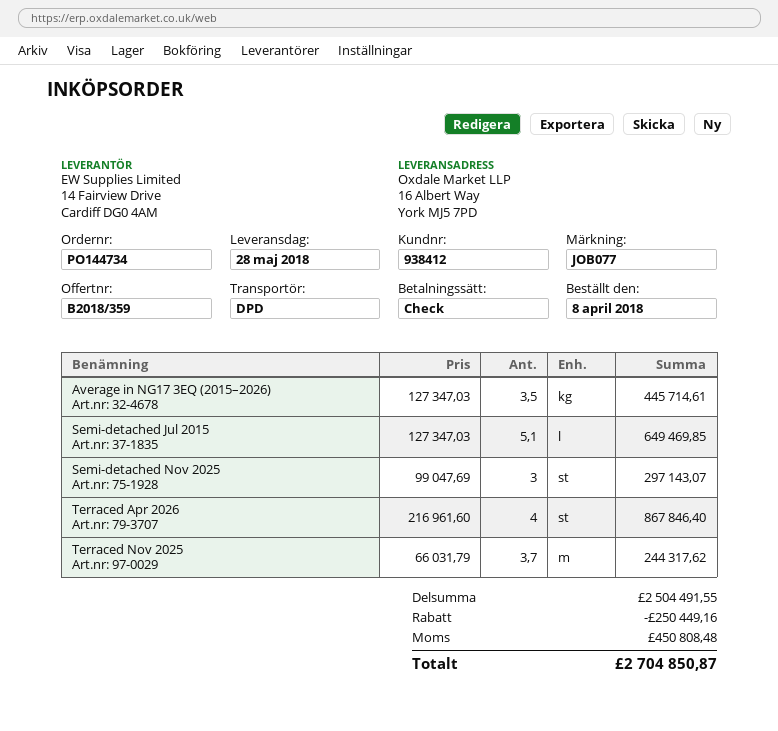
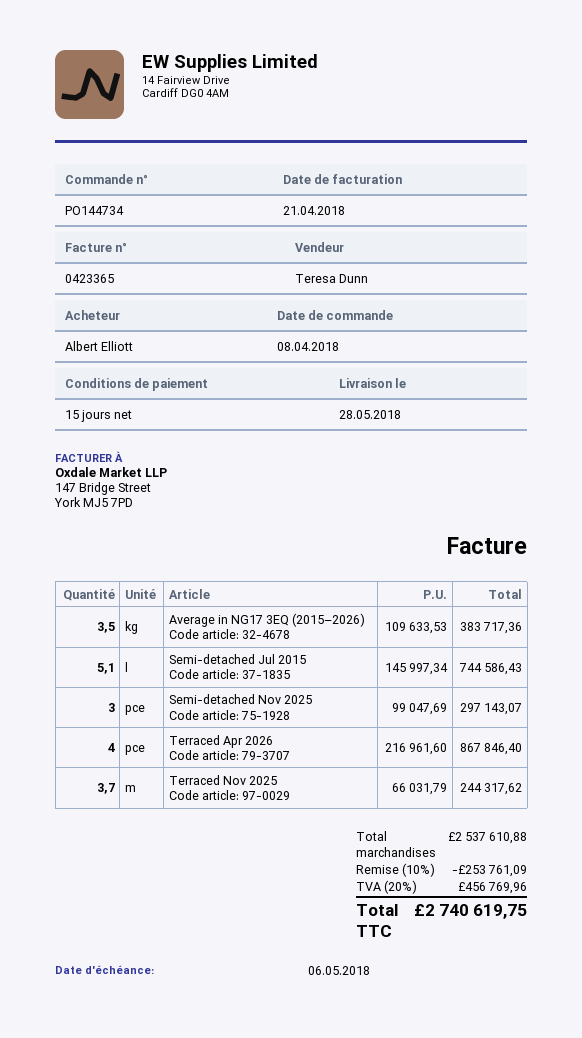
Average in NG17 3EQ (2015–2026): 3.5 x 127347.03 = 445714.61 -> 3.5 x 109633.53 = 383717.36
Semi-detached Jul 2015: 5.1 x 127347.03 = 649469.85 -> 5.1 x 145997.34 = 744586.43
subtotal: 2504491.55 -> 2537610.88
discount: 250449.16 -> 253761.09
tax: 450808.48 -> 456769.96
total: 2704850.87 -> 2740619.75

